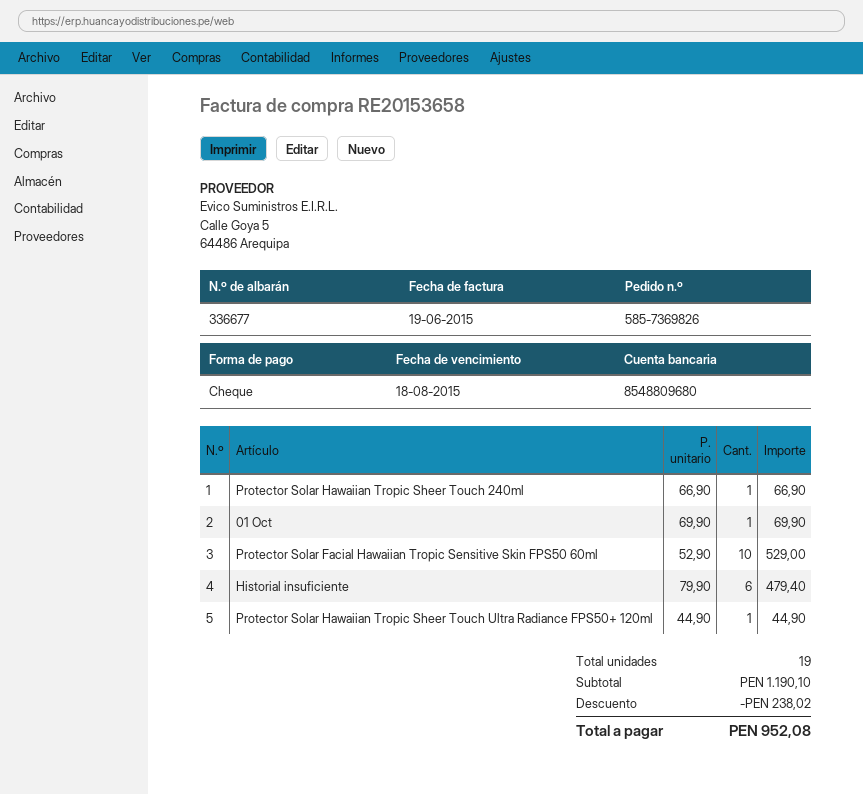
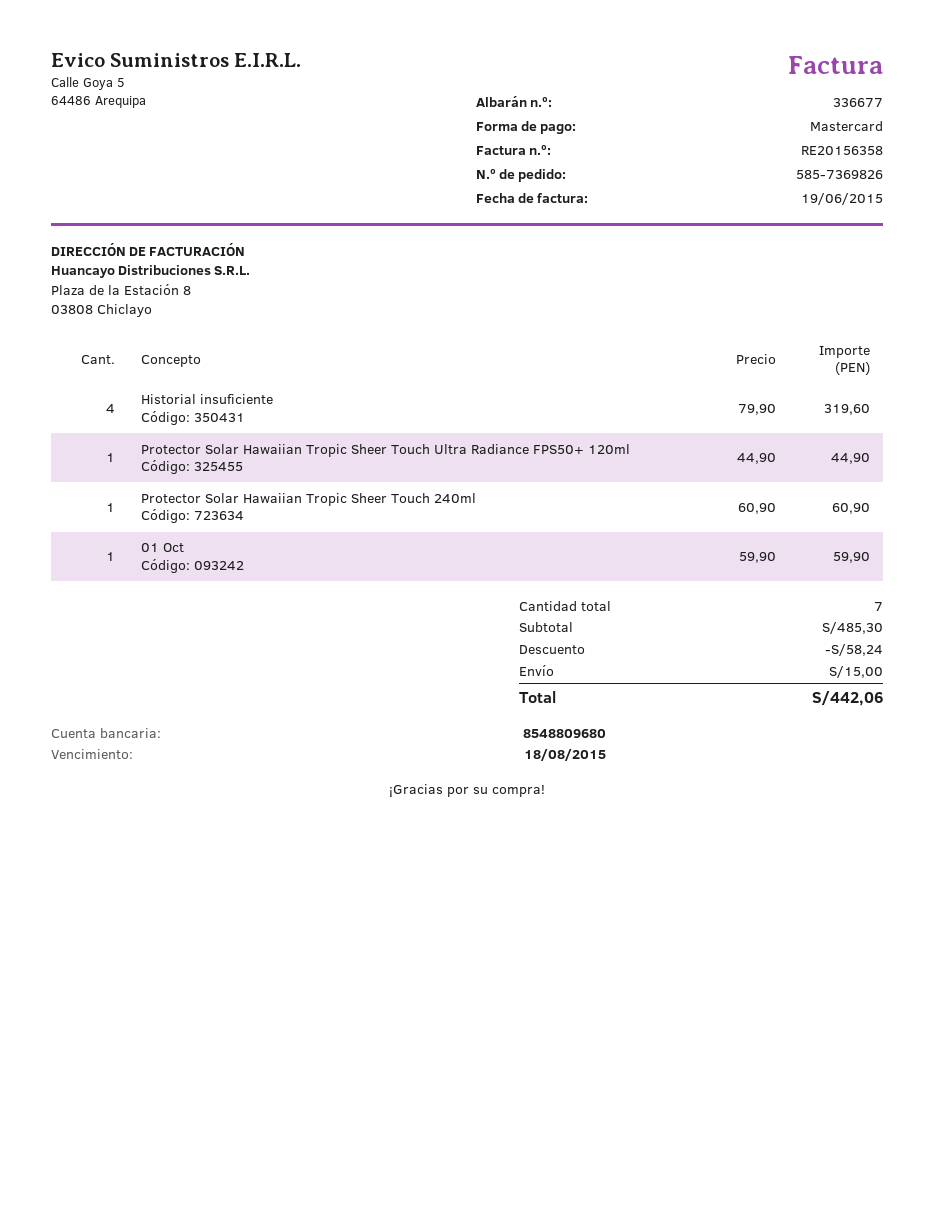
invoice number: RE20153658 -> RE20156358
payment method: cheque -> Mastercard
Protector Solar Hawaiian Tropic Sheer Touch 240ml: 1 x 66.90 = 66.90 -> 1 x 60.90 = 60.90
01 Oct: 1 x 69.90 = 69.90 -> 1 x 59.90 = 59.90
Protector Solar Facial Hawaiian Tropic Sensitive Skin FPS50 60ml: 10 x 52.90 = 529.00 -> none
Historial insuficiente: 6 x 79.90 = 479.40 -> 4 x 79.90 = 319.60
total quantity: 19 -> 7
subtotal: 1190.10 -> 485.30
discount: 238.02 -> 58.24
shipping: none -> 15.00
total: 952.08 -> 442.06

